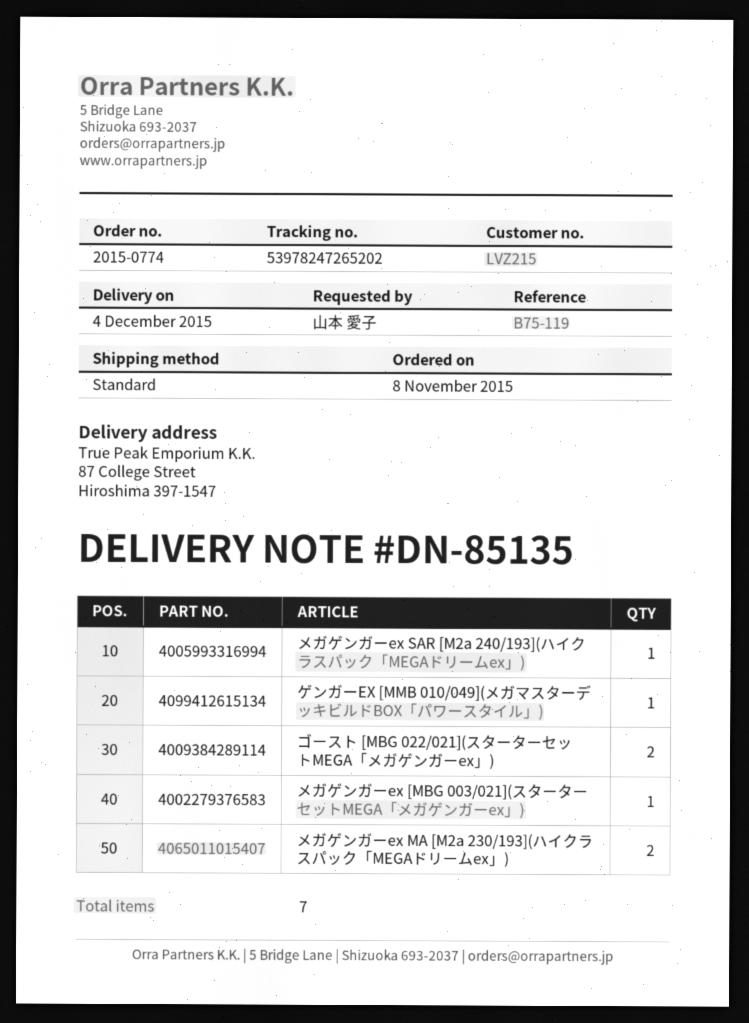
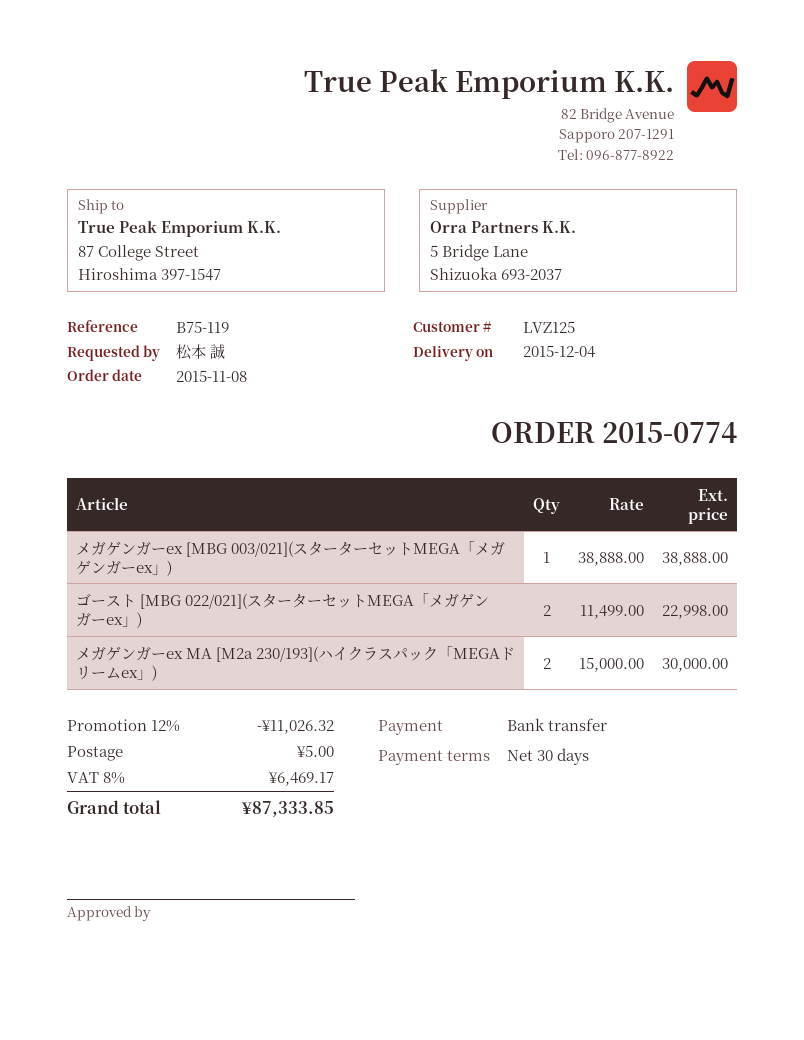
customer number: LVZ215 -> LVZ125
ordered by: 山本 愛子 -> 松本 誠
メガゲンガーex SAR [M2a 240/193](ハイクラスパック「MEGAドリームex」): 1 -> none
ゲンガーEX [MMB 010/049](メガマスターデッキビルドBOX「パワースタイル」): 1 -> none

